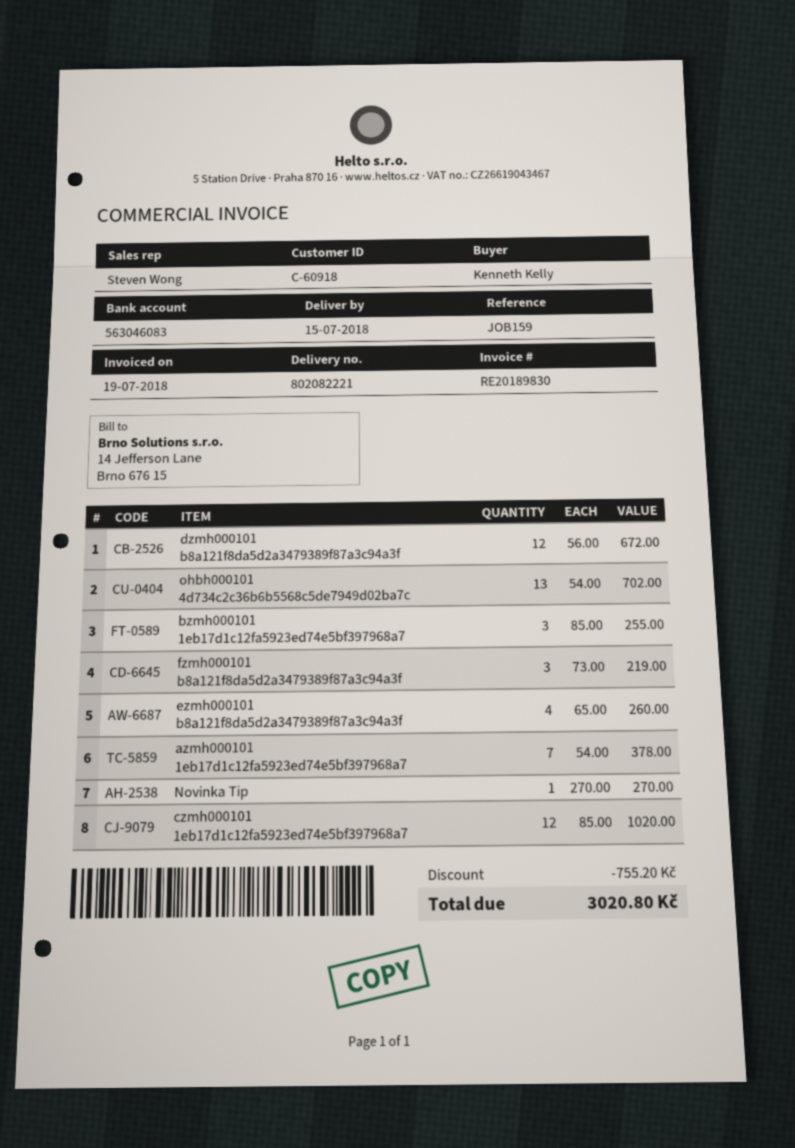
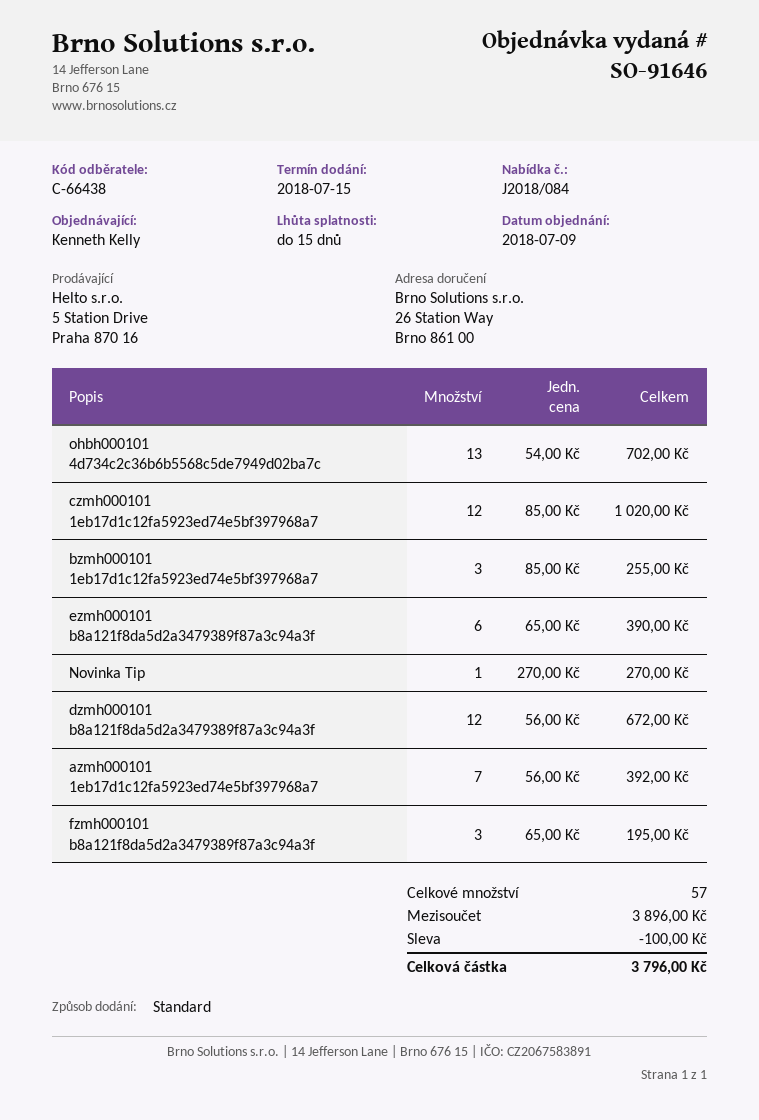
customer number: C-60918 -> C-66438
fzmh000101 b8a121f8da5d2a3479389f87a3c94a3f: 3 x 73.00 = 219.00 -> 3 x 65.00 = 195.00
ezmh000101 b8a121f8da5d2a3479389f87a3c94a3f: 4 x 65.00 = 260.00 -> 6 x 65.00 = 390.00
azmh000101 1eb17d1c12fa5923ed74e5bf397968a7: 7 x 54.00 = 378.00 -> 7 x 56.00 = 392.00
discount: 755.20 -> 100.00
total: 3020.80 -> 3796.00

